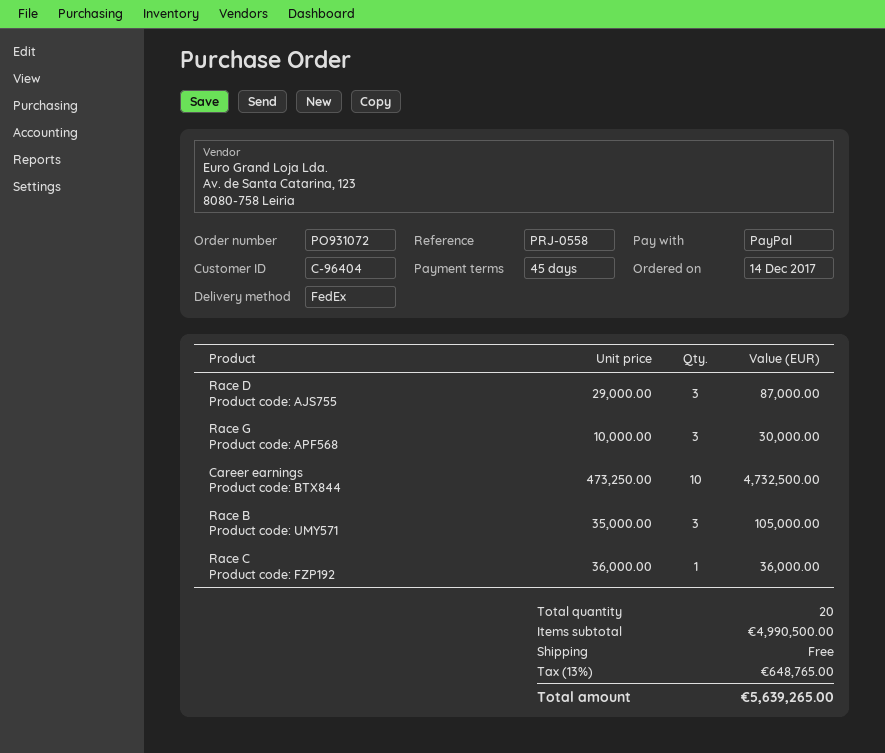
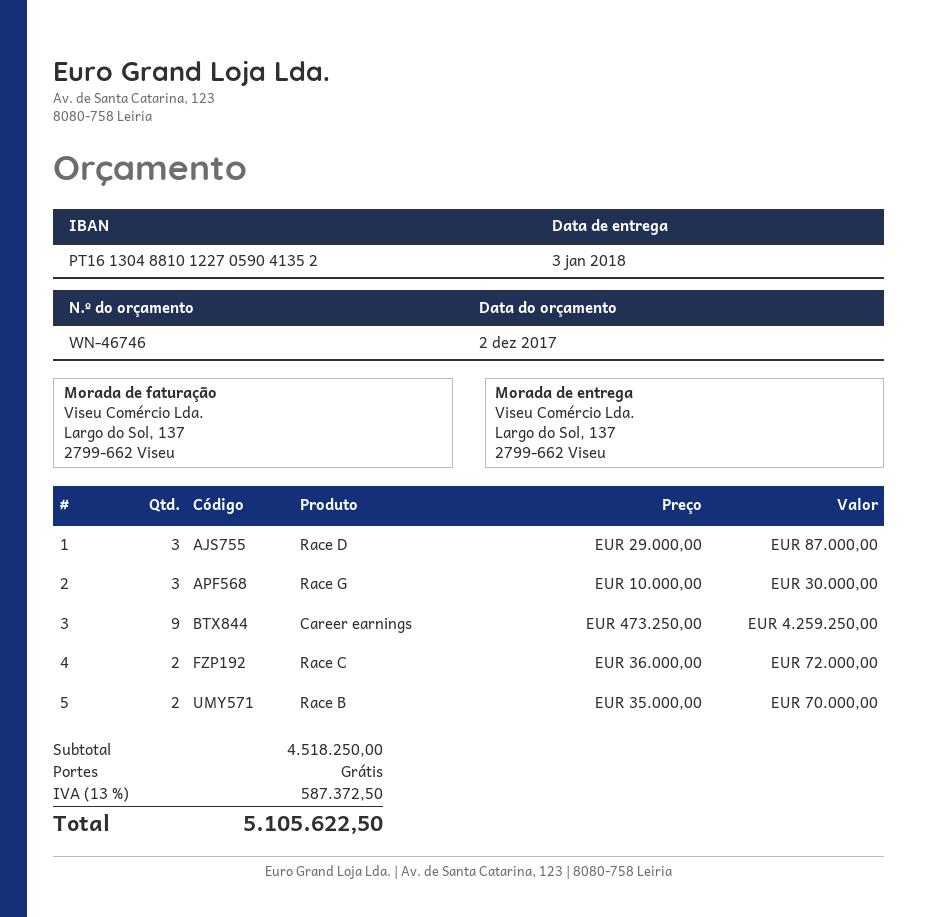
Career earnings: 10 x 473250.00 = 4732500.00 -> 9 x 473250.00 = 4259250.00
Race B: 3 x 35000.00 = 105000.00 -> 2 x 35000.00 = 70000.00
Race C: 1 x 36000.00 = 36000.00 -> 2 x 36000.00 = 72000.00
subtotal: 4990500.00 -> 4518250.00
tax: 13% = 648765.00 -> 13% = 587372.50
total: 5639265.00 -> 5105622.50

